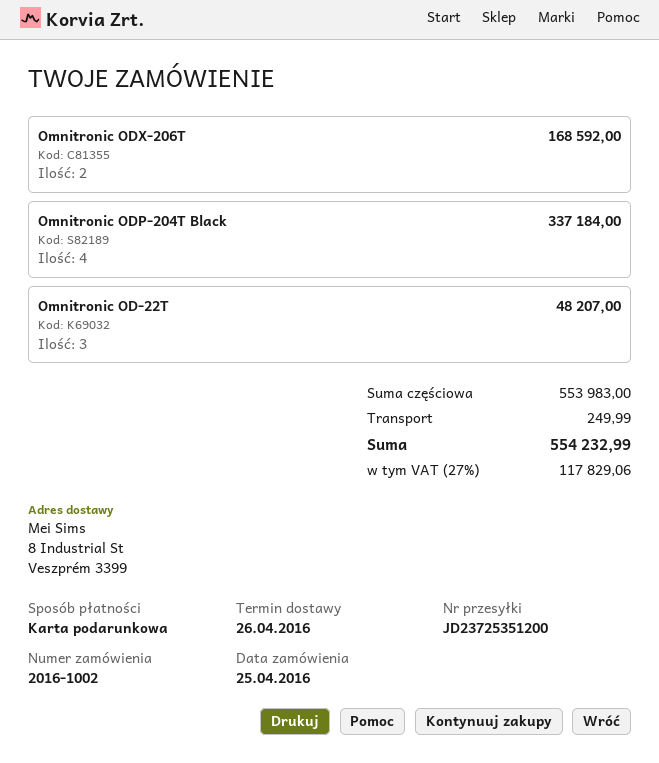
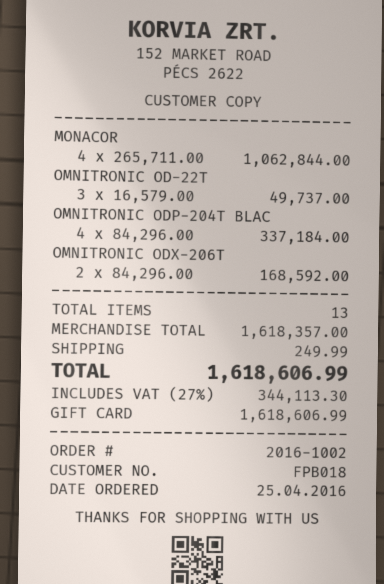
Omnitronic OD-22T: 3 for 48207.00 -> 3 for 49737.00
MONACOR: none -> 4 for 1062844.00
subtotal: 553983.00 -> 1618357.00
tax: 27% = 117829.06 -> 27% = 344113.30
total: 554232.99 -> 1618606.99

